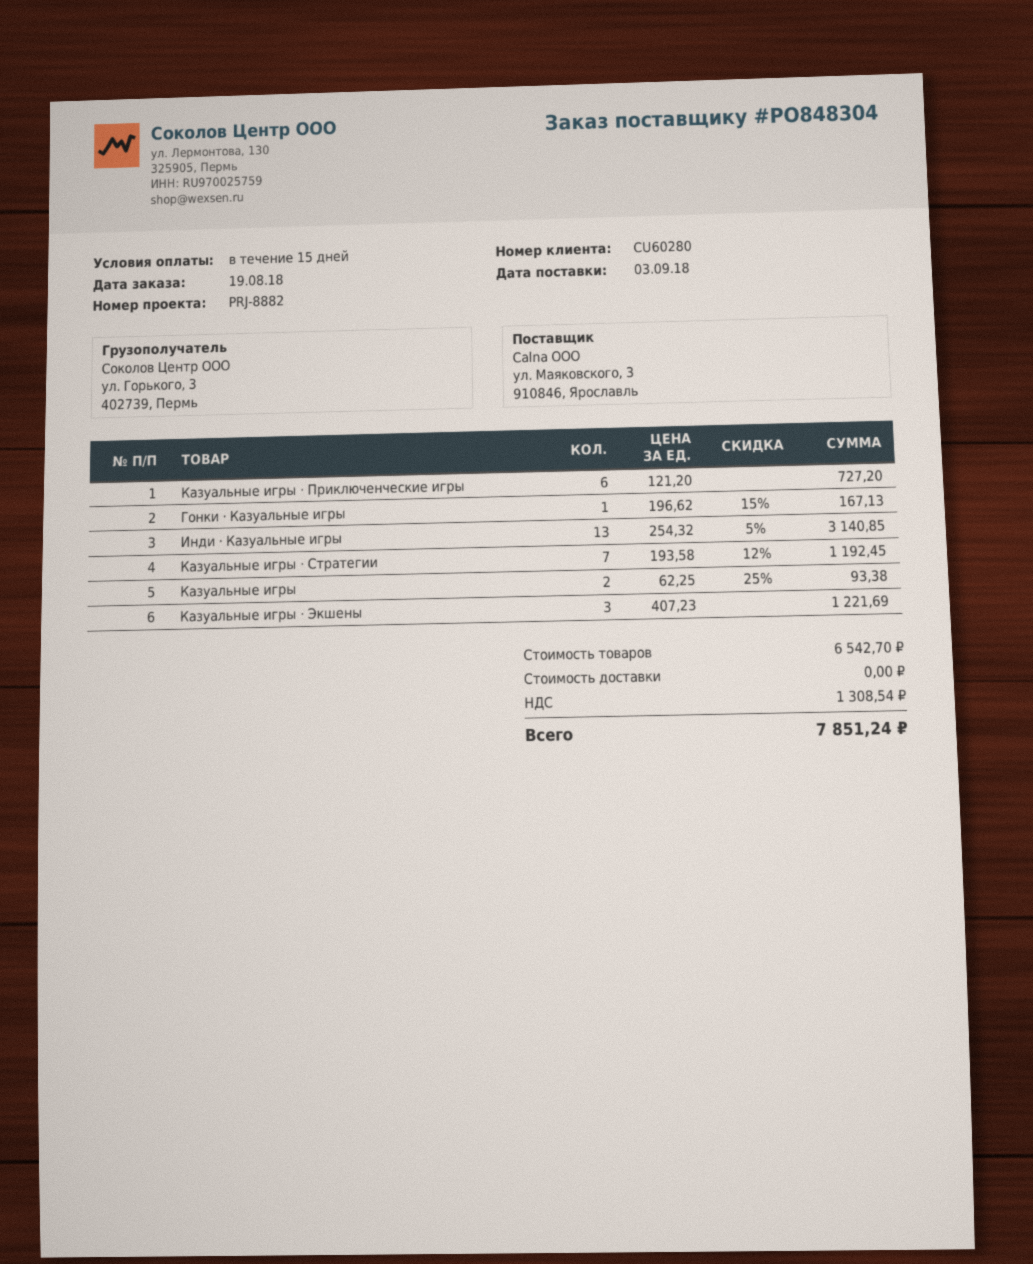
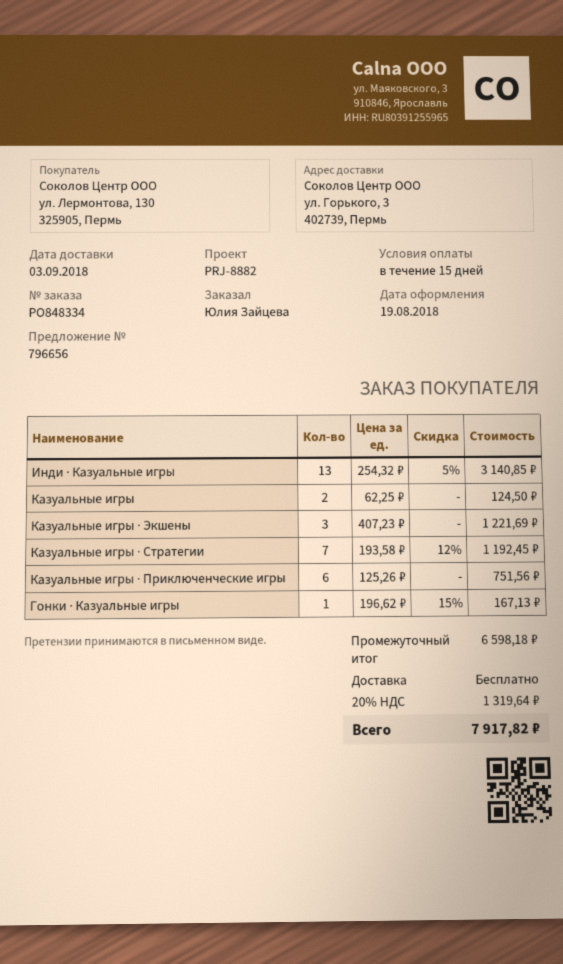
order number: PO848304 -> PO848334
Казуальные игры · Приключенческие игры: 6 x 121.20 = 727.20 -> 6 x 125.26 = 751.56
Казуальные игры: 2 x 62.25 - 25% = 93.38 -> 2 x 62.25 = 124.50
subtotal: 6542.70 -> 6598.18
tax: 1308.54 -> 1319.64
total: 7851.24 -> 7917.82

